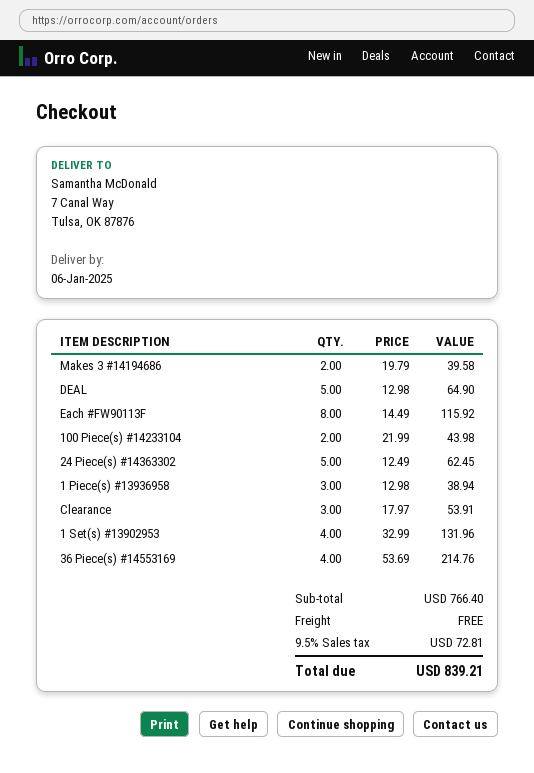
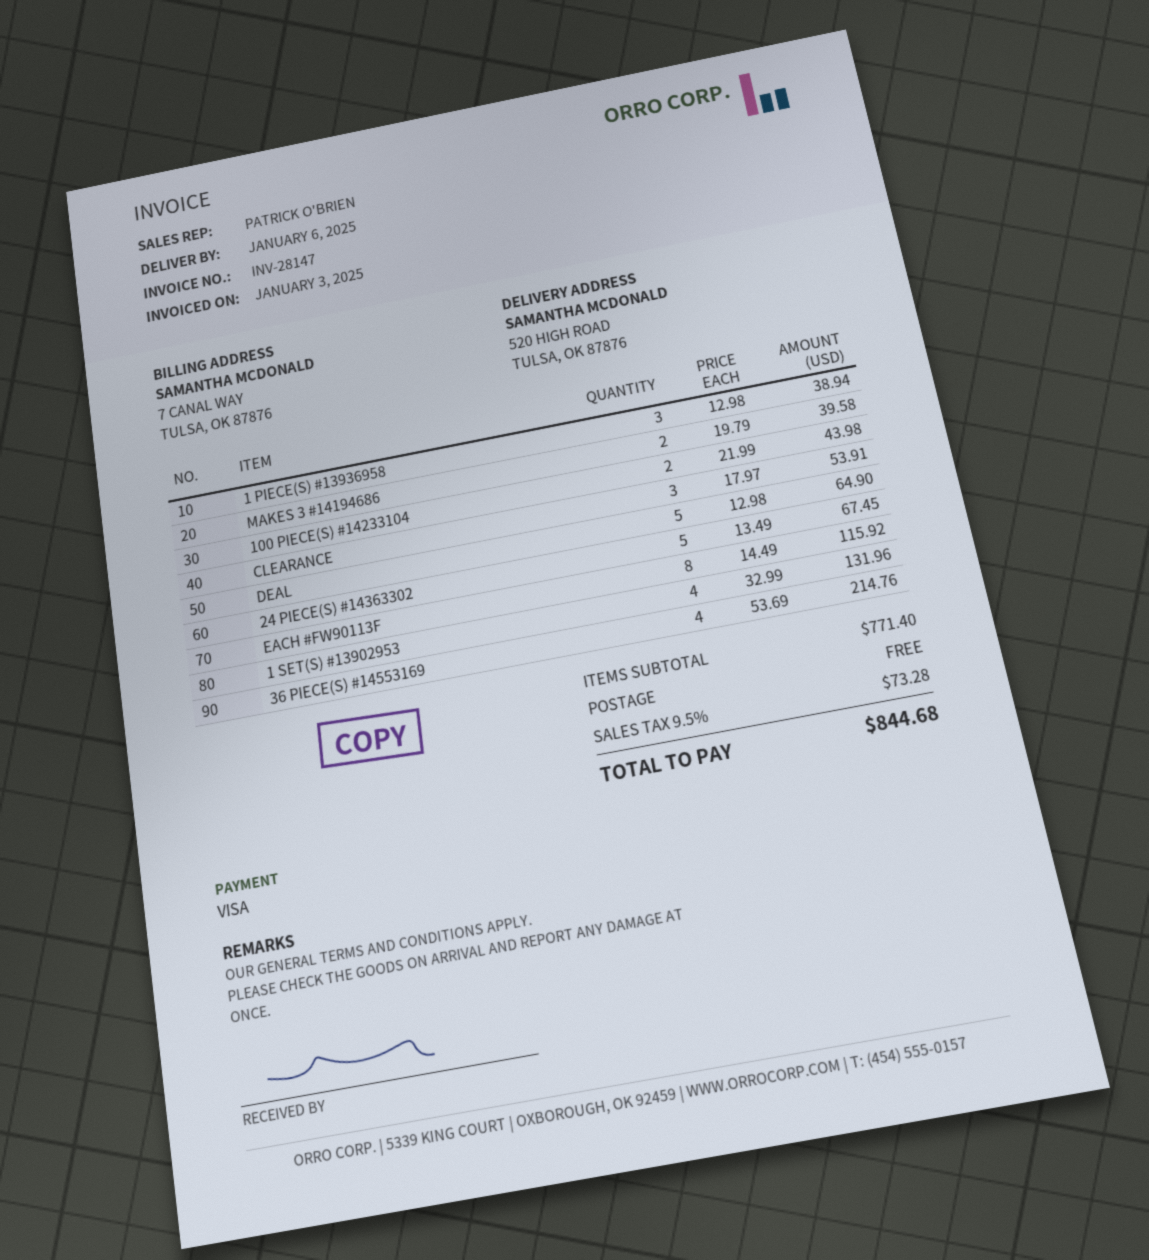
ship to: 7 Canal Way, Tulsa, OK 87876 -> 520 HIGH ROAD, TULSA, OK 87876
24 Piece(s) #14363302: 5 x 12.49 = 62.45 -> 5 x 13.49 = 67.45
subtotal: 766.40 -> 771.40
tax: 9.5% = 72.81 -> 9.5% = 73.28
total: 839.21 -> 844.68

